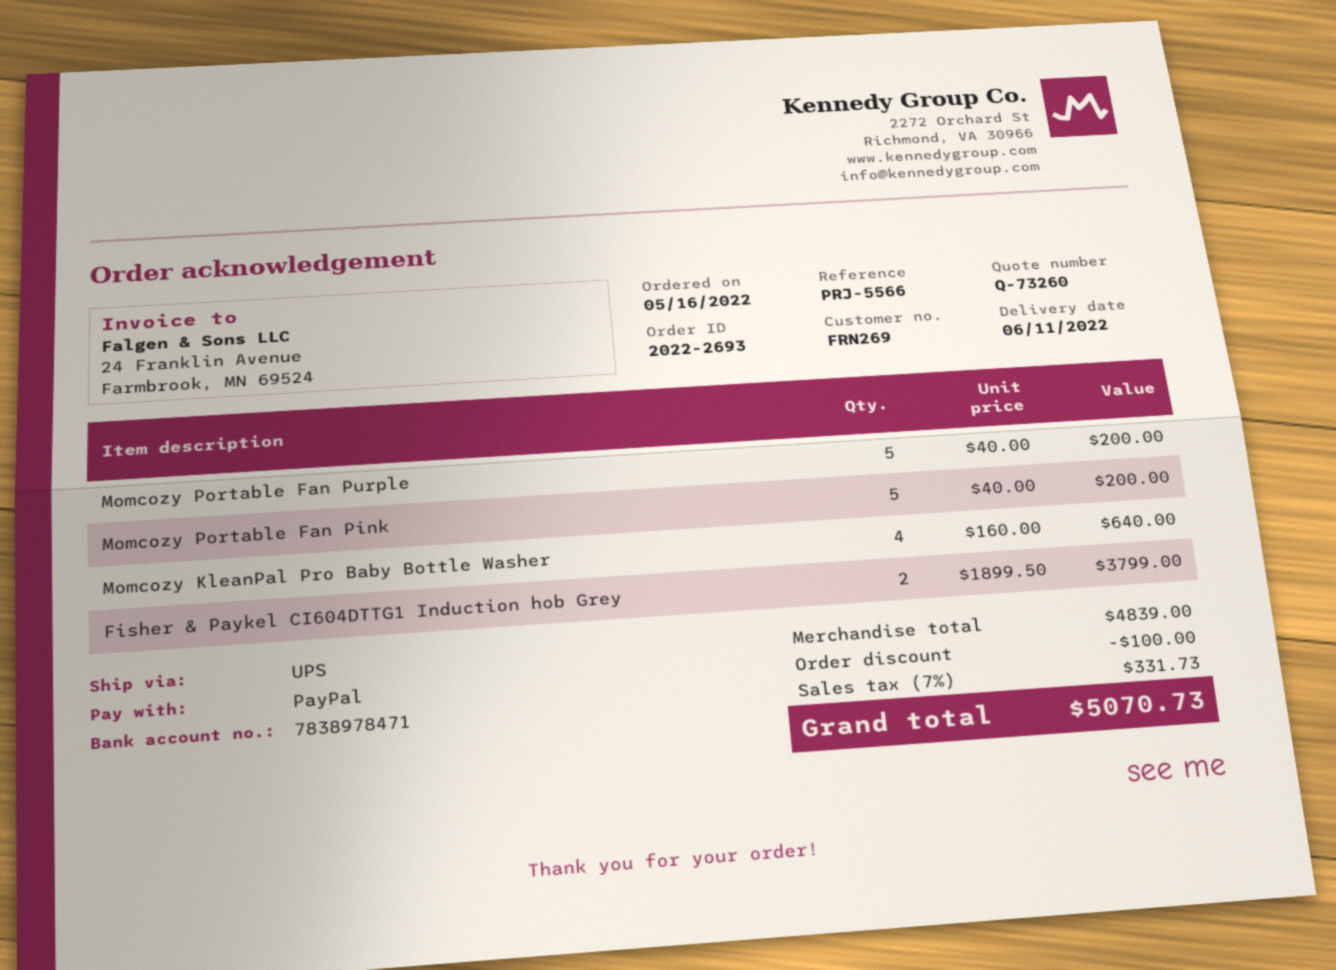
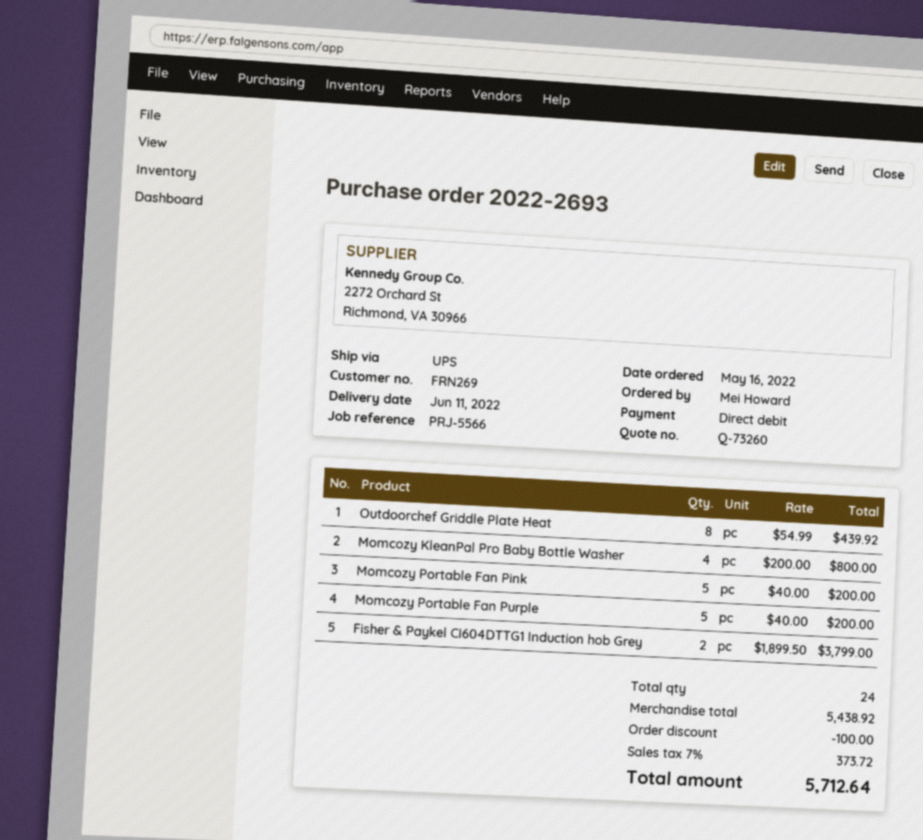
payment method: PayPal -> direct debit
Momcozy KleanPal Pro Baby Bottle Washer: 4 x 160.00 = 640.00 -> 4 x 200.00 = 800.00
Outdoorchef Griddle Plate Heat: none -> 8 x 54.99 = 439.92
subtotal: 4839.00 -> 5438.92
tax: 7% = 331.73 -> 7% = 373.72
total: 5070.73 -> 5712.64

